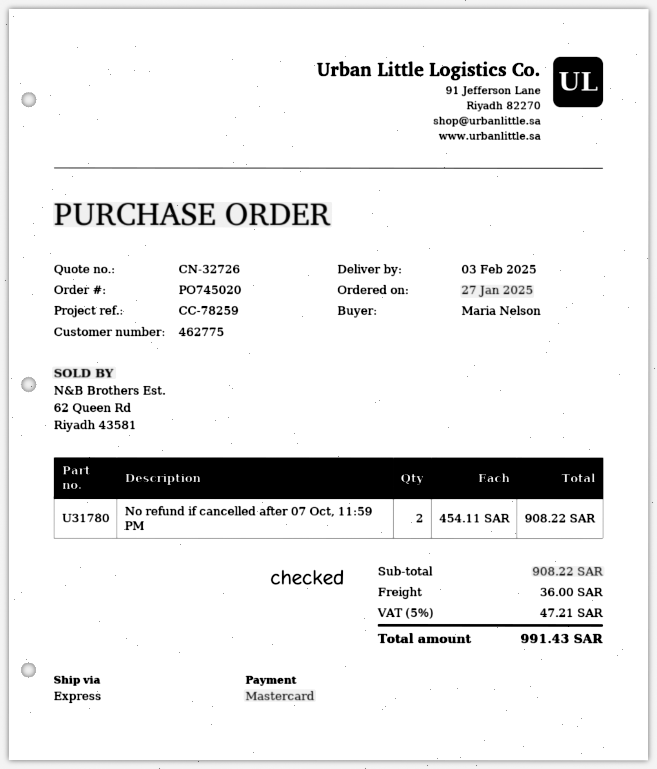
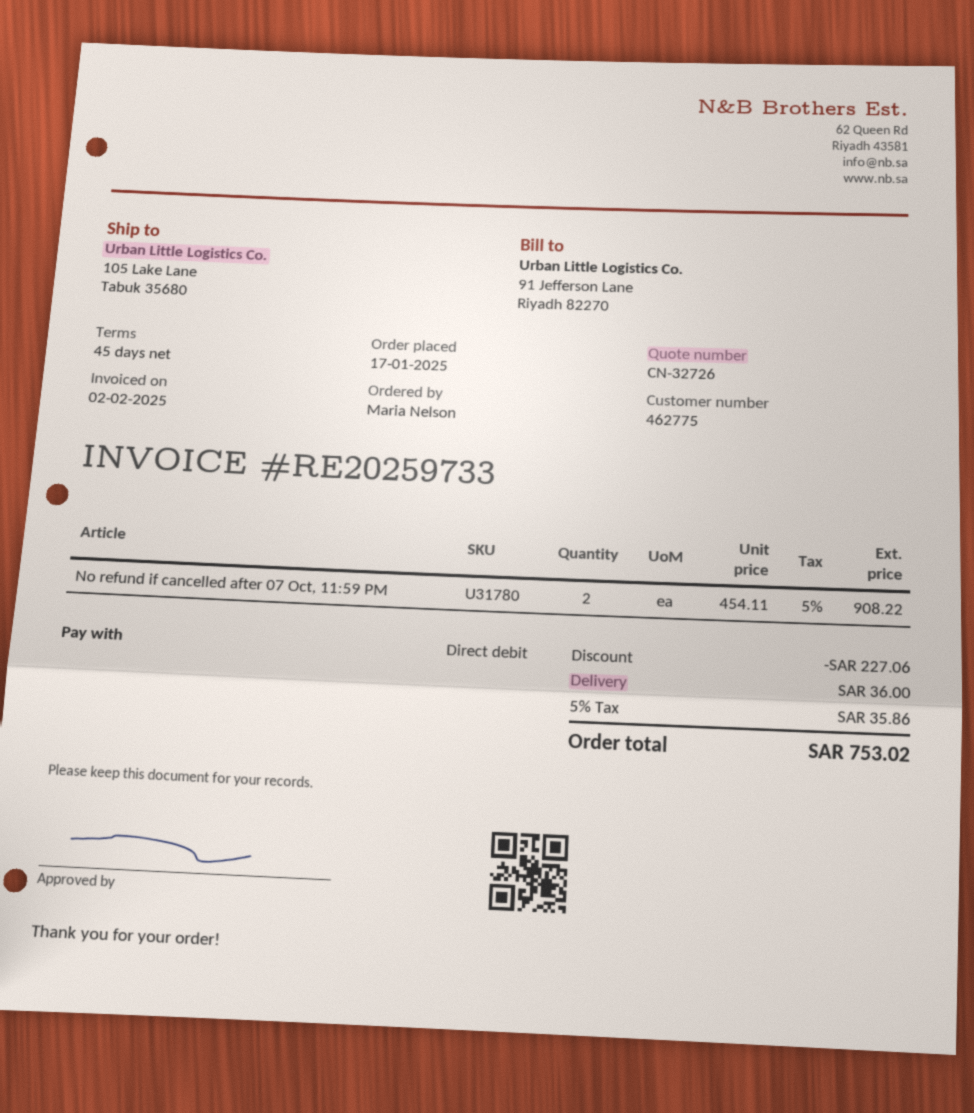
order date: 2025-01-27 -> 2025-01-17
payment method: Mastercard -> direct debit
discount: none -> 227.06
tax: 5% = 47.21 -> 5% = 35.86
total: 991.43 -> 753.02

